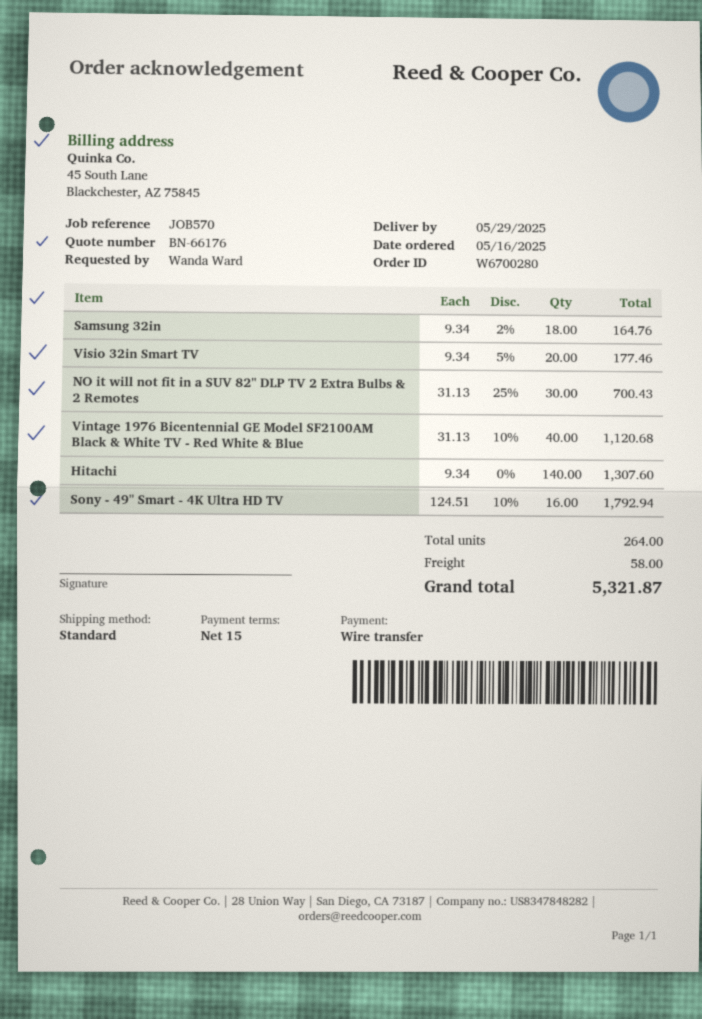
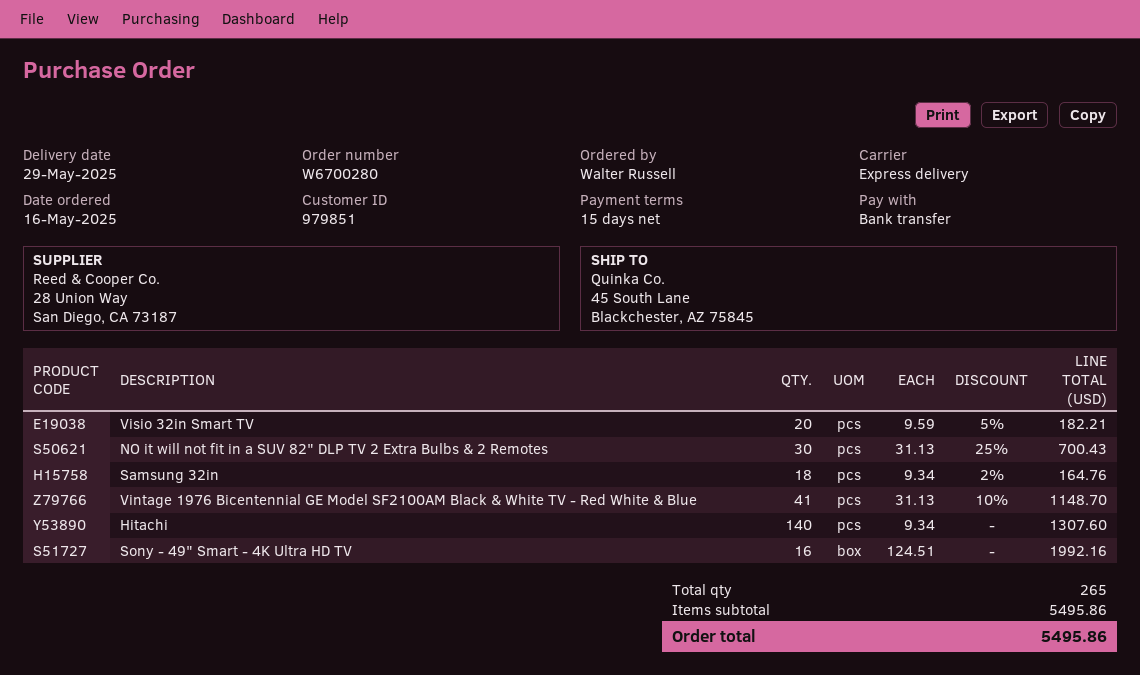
ordered by: Wanda Ward -> Walter Russell
shipping method: standard -> express
Visio 32in Smart TV: 20 x 9.34 - 5% = 177.46 -> 20 x 9.59 - 5% = 182.21
Vintage 1976 Bicentennial GE Model SF2100AM Black & White TV - Red White & Blue: 40 x 31.13 - 10% = 1120.68 -> 41 x 31.13 - 10% = 1148.70
Sony - 49" Smart - 4K Ultra HD TV: 16 x 124.51 - 10% = 1792.94 -> 16 x 124.51 = 1992.16
total quantity: 264 -> 265
shipping: 58.00 -> none
total: 5321.87 -> 5495.86

